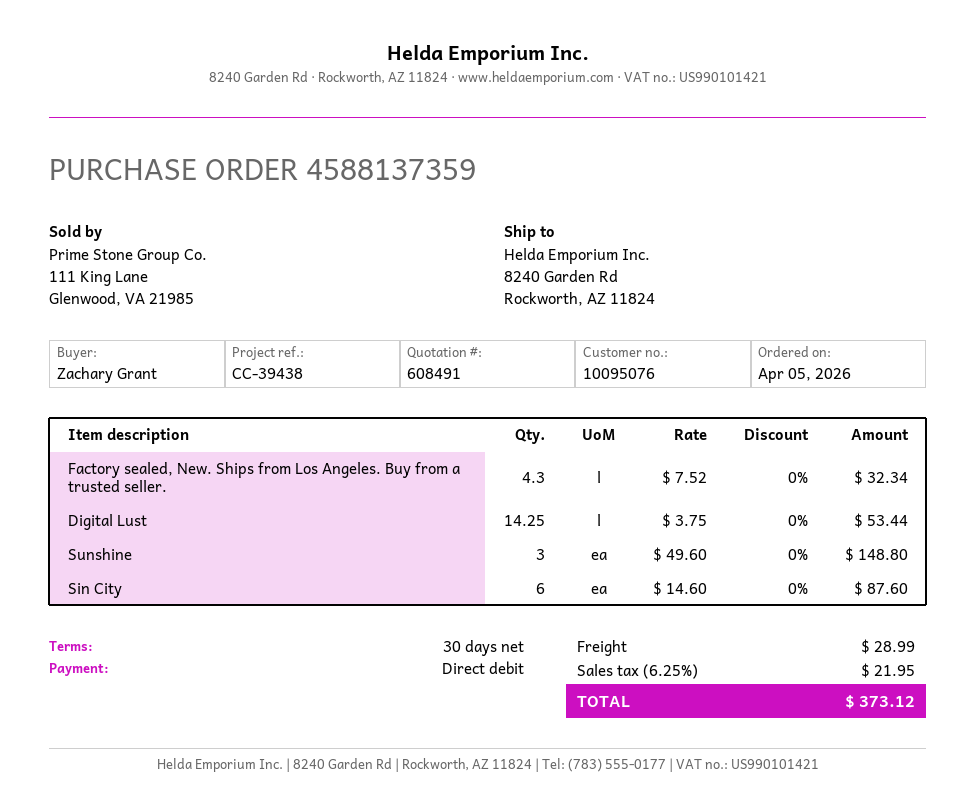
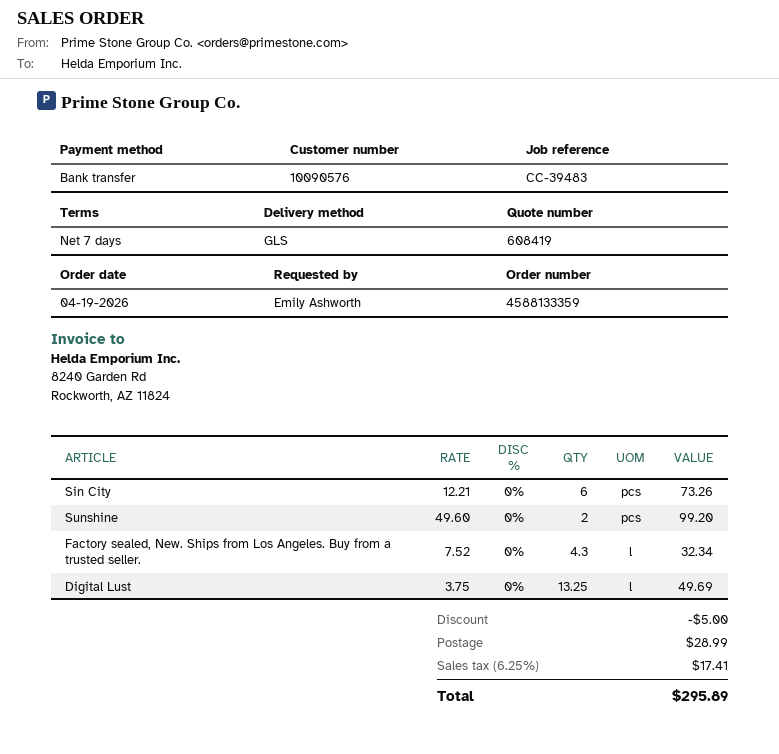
quote number: 608491 -> 608419
order number: 4588137359 -> 4588133359
order date: 2026-04-05 -> 2026-04-19
payment terms: 30 days -> 7 days
customer number: 10095076 -> 10090576
reference: CC-39438 -> CC-39483
ordered by: Zachary Grant -> Emily Ashworth
payment method: direct debit -> bank transfer
Digital Lust: 14.25 x 3.75 = 53.44 -> 13.25 x 3.75 = 49.69
Sunshine: 3 x 49.60 = 148.80 -> 2 x 49.60 = 99.20
Sin City: 6 x 14.60 = 87.60 -> 6 x 12.21 = 73.26
discount: none -> 5.00
tax: 6.25% = 21.95 -> 6.25% = 17.41
total: 373.12 -> 295.89

